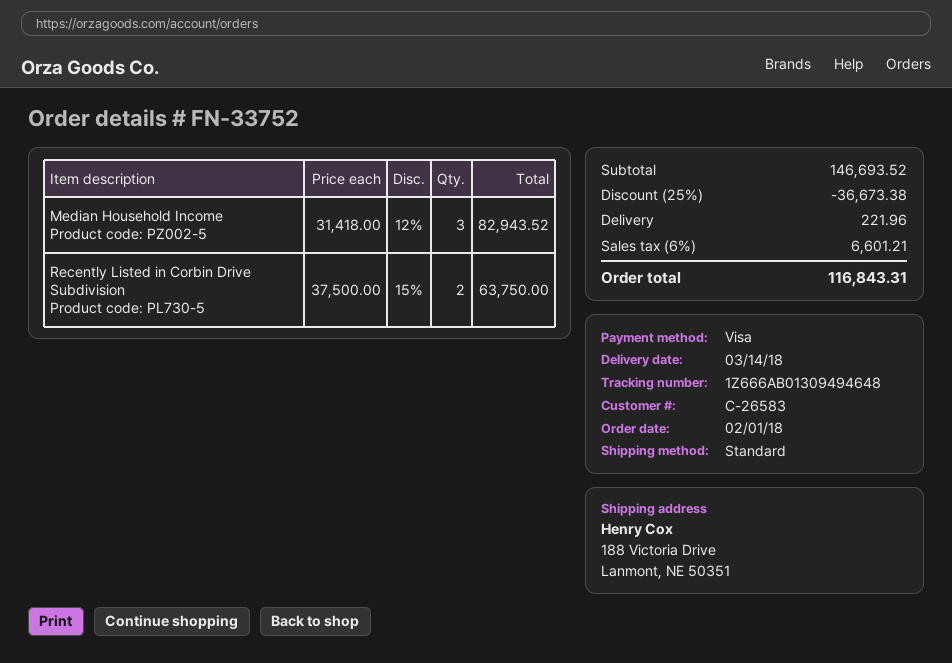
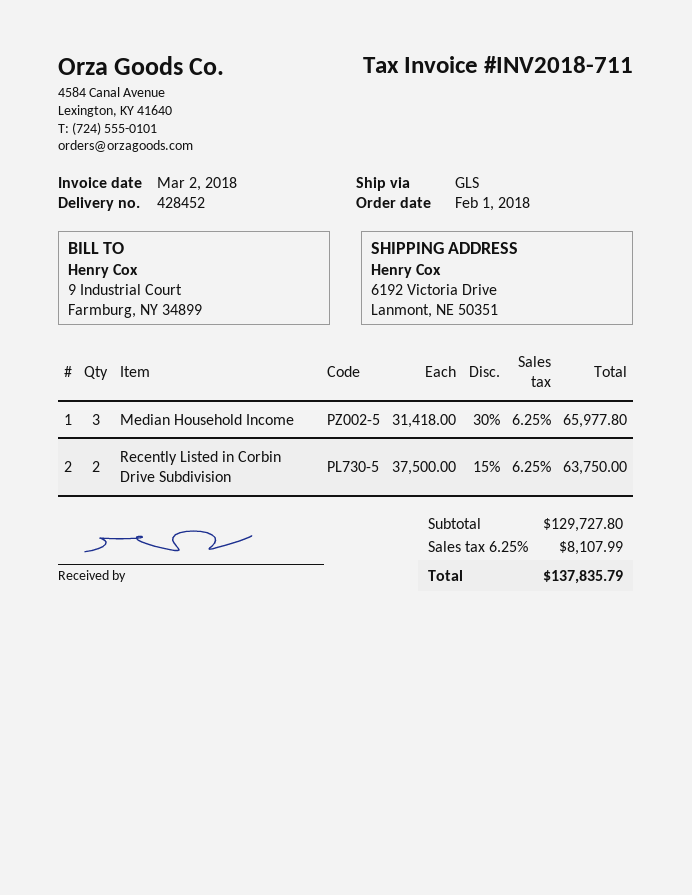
shipping method: standard -> GLS
ship to: 188 Victoria Drive, Lanmont, NE 50351 -> 6192 Victoria Drive, Lanmont, NE 50351
Median Household Income: 3 x 31418.00 - 12% = 82943.52 -> 3 x 31418.00 - 30% = 65977.80
subtotal: 146693.52 -> 129727.80
discount: 25% = 36673.38 -> none
shipping: 221.96 -> none
tax: 6% = 6601.21 -> 6.25% = 8107.99
total: 116843.31 -> 137835.79

